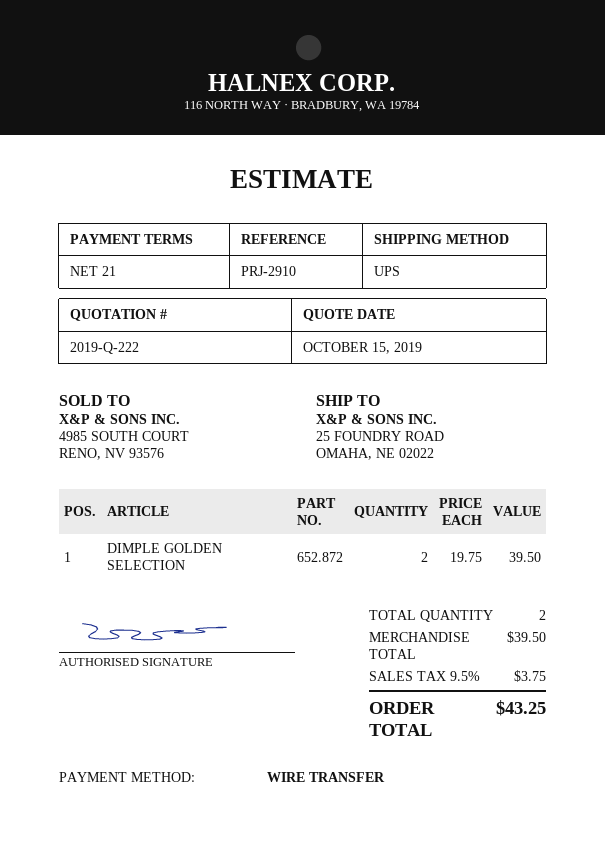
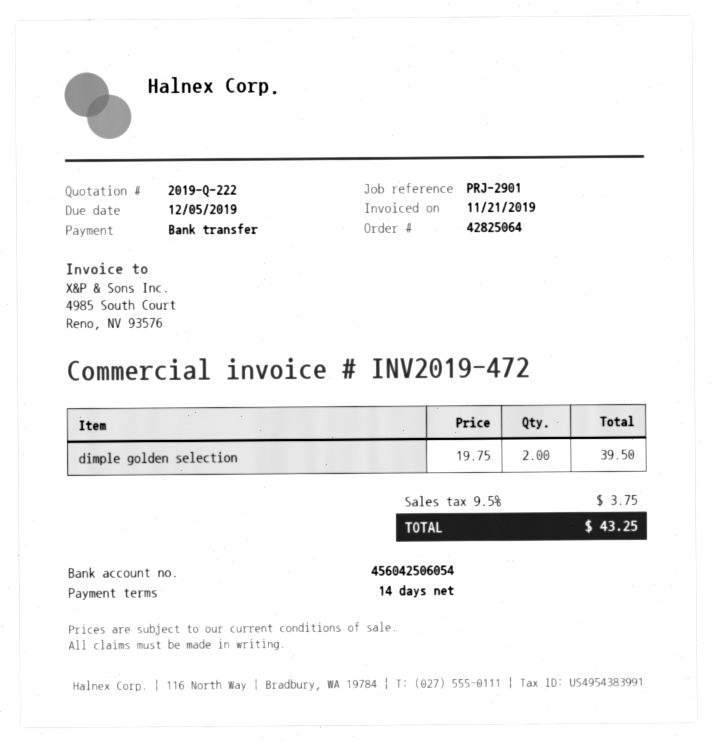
payment terms: 21 days -> 14 days
reference: PRJ-2910 -> PRJ-2901

